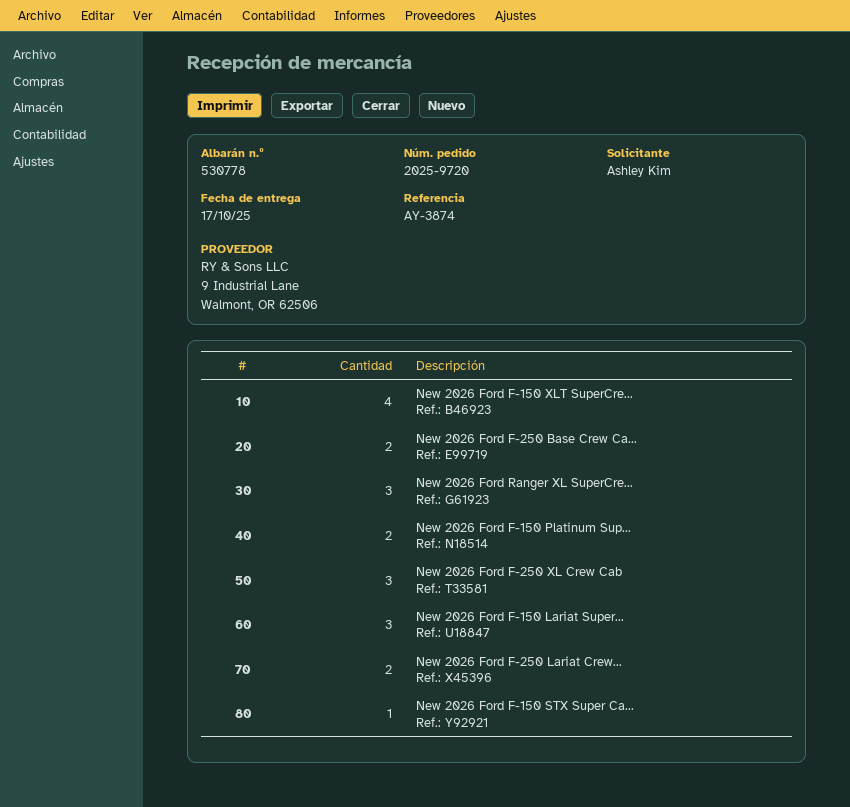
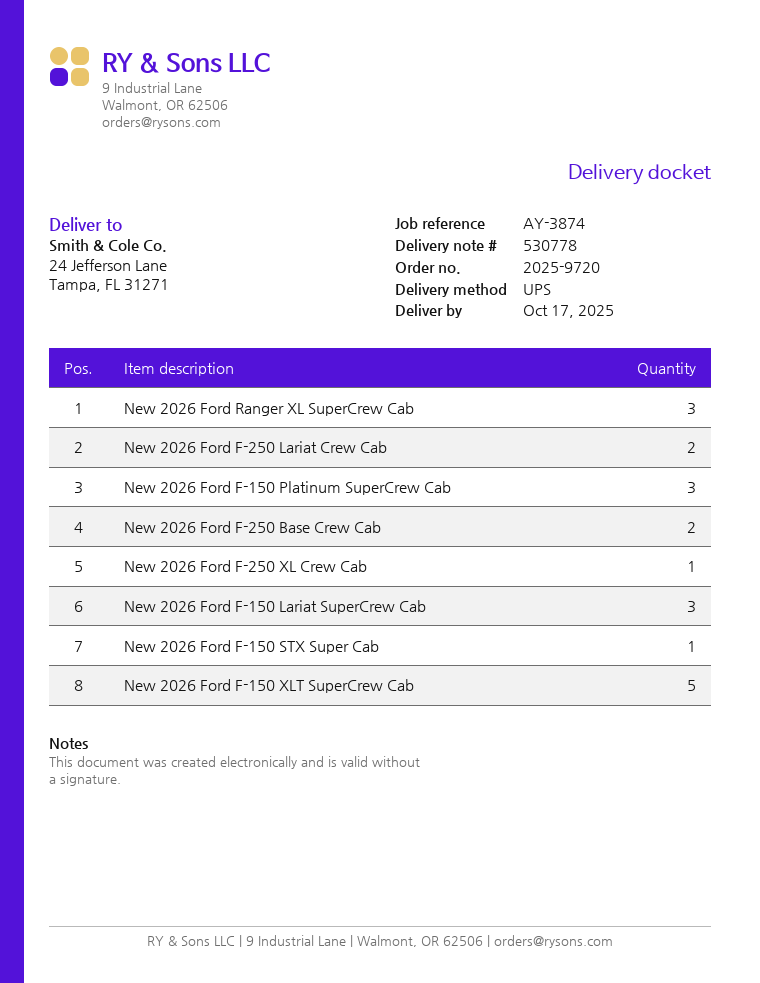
New 2026 Ford F-150 XLT SuperCre...: 4 -> 5
New 2026 Ford F-150 Platinum Sup...: 2 -> 3
New 2026 Ford F-250 XL Crew Cab: 3 -> 1

